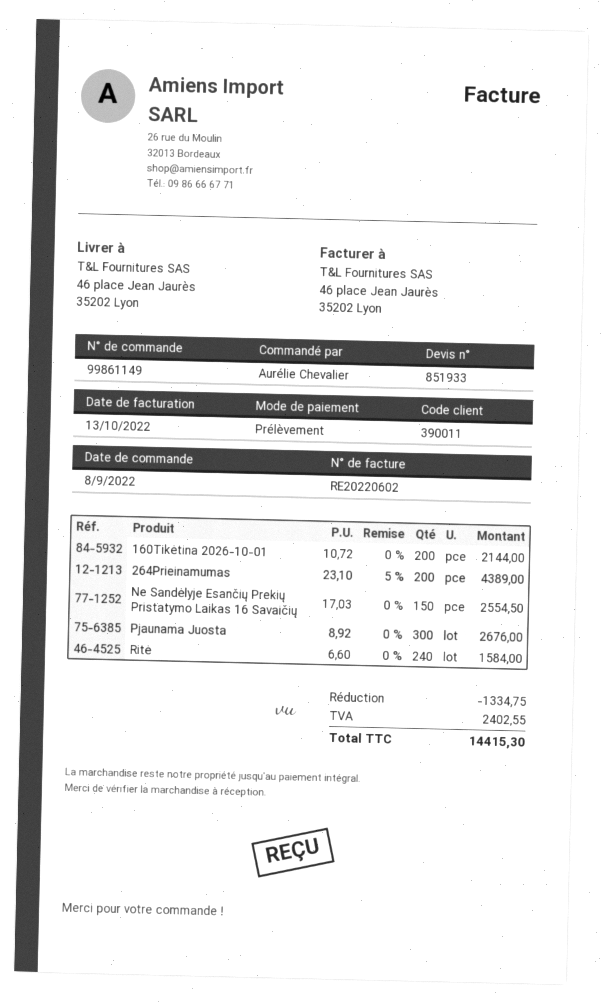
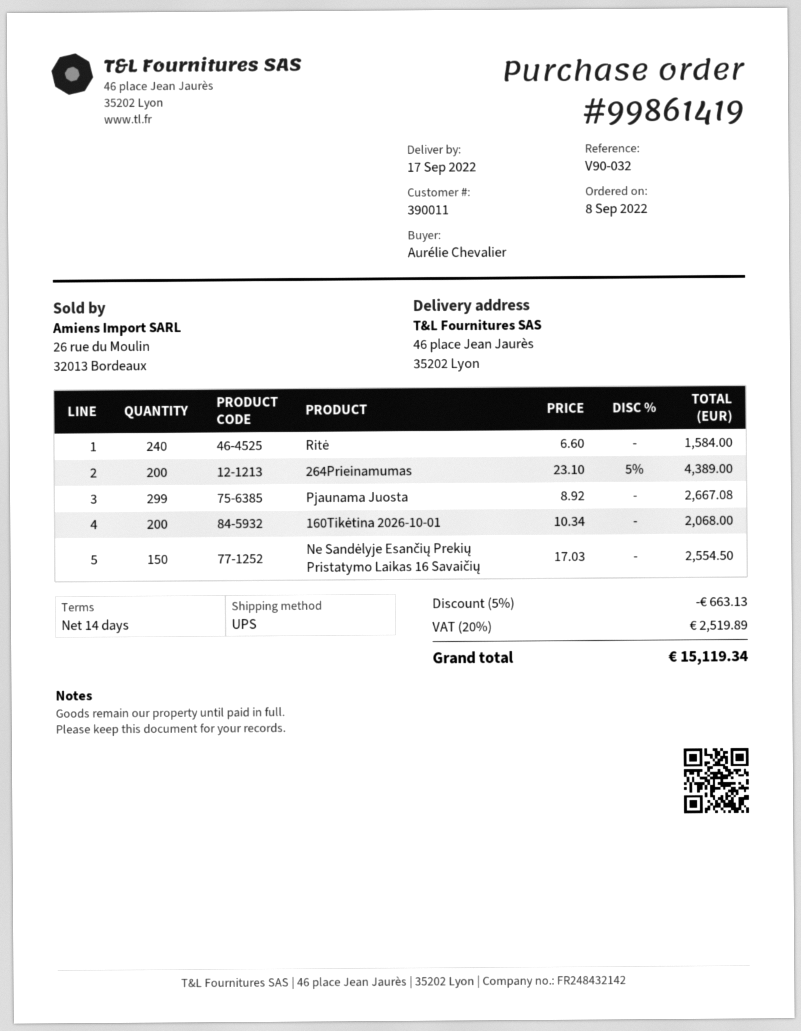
order number: 99861149 -> 99861419
160Tikėtina 2026-10-01: 200 x 10.72 = 2144.00 -> 200 x 10.34 = 2068.00
Pjaunama Juosta: 300 x 8.92 = 2676.00 -> 299 x 8.92 = 2667.08
discount: 1334.75 -> 663.13
tax: 2402.55 -> 2519.89
total: 14415.30 -> 15119.34

